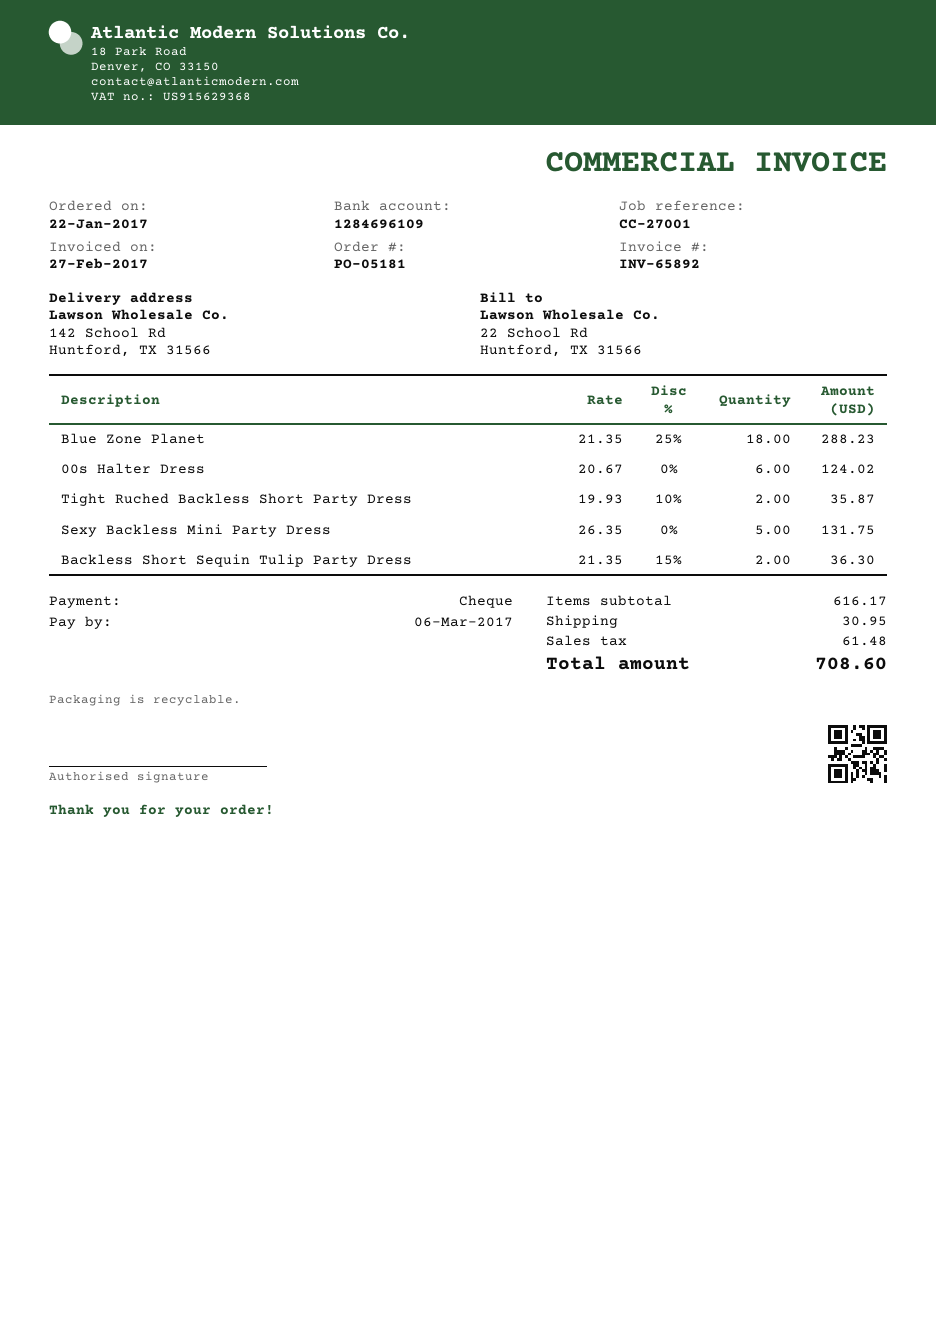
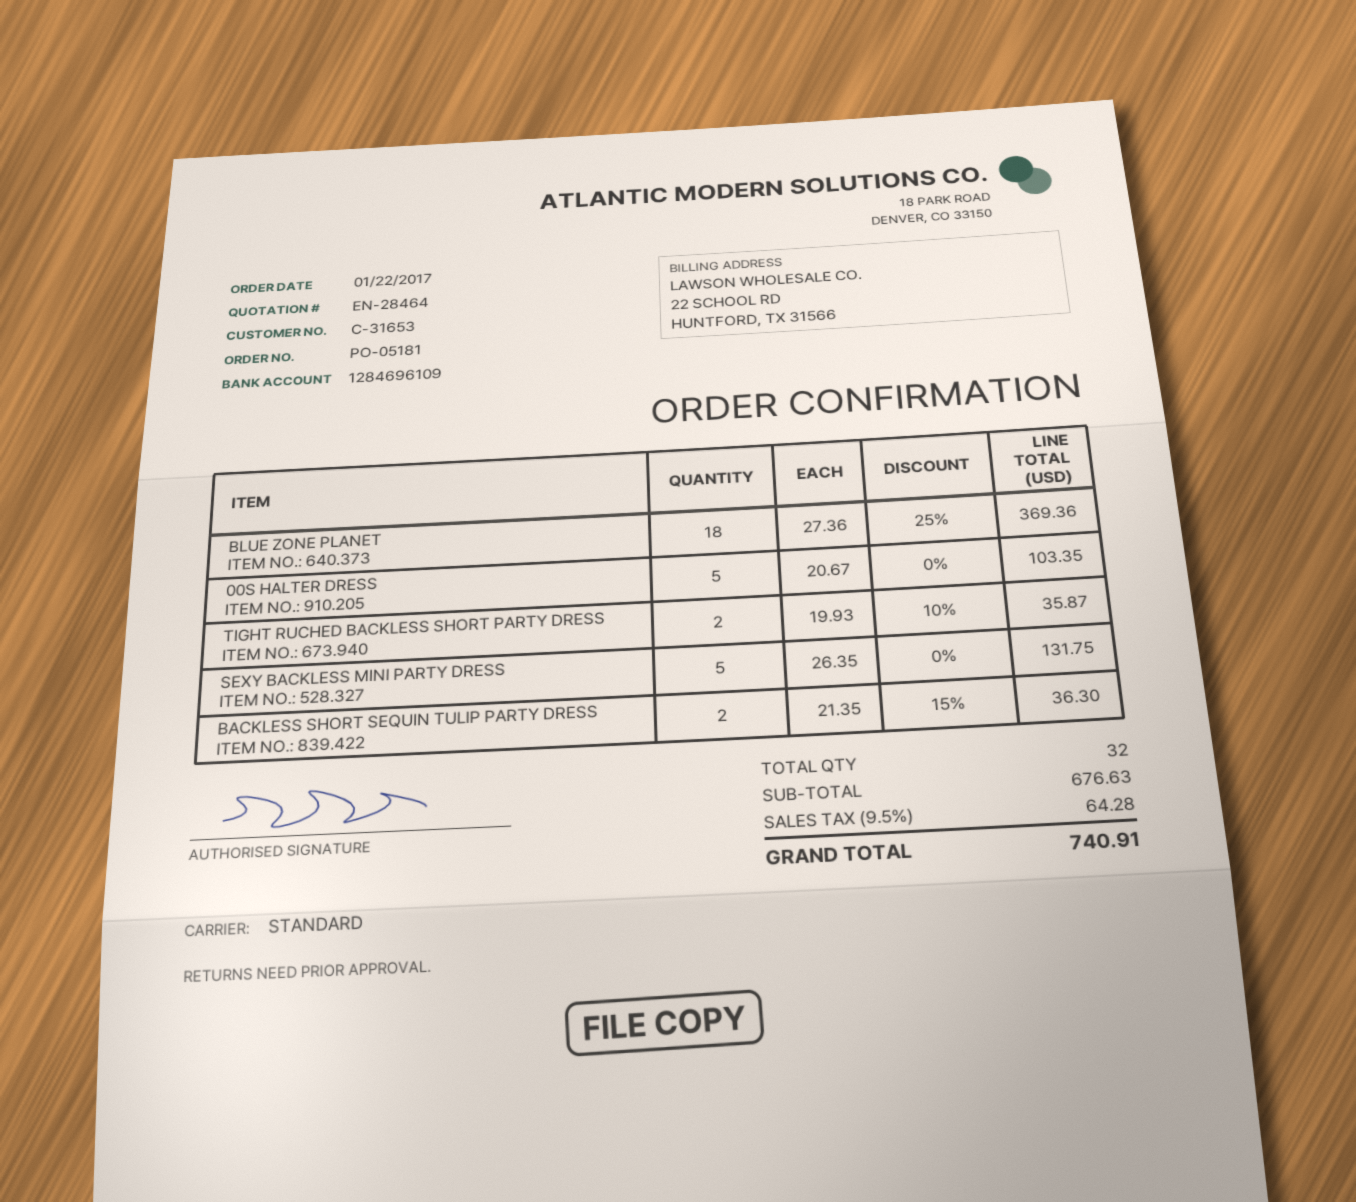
Blue Zone Planet: 18 x 21.35 - 25% = 288.23 -> 18 x 27.36 - 25% = 369.36
00s Halter Dress: 6 x 20.67 = 124.02 -> 5 x 20.67 = 103.35
subtotal: 616.17 -> 676.63
shipping: 30.95 -> none
tax: 61.48 -> 64.28
total: 708.60 -> 740.91

